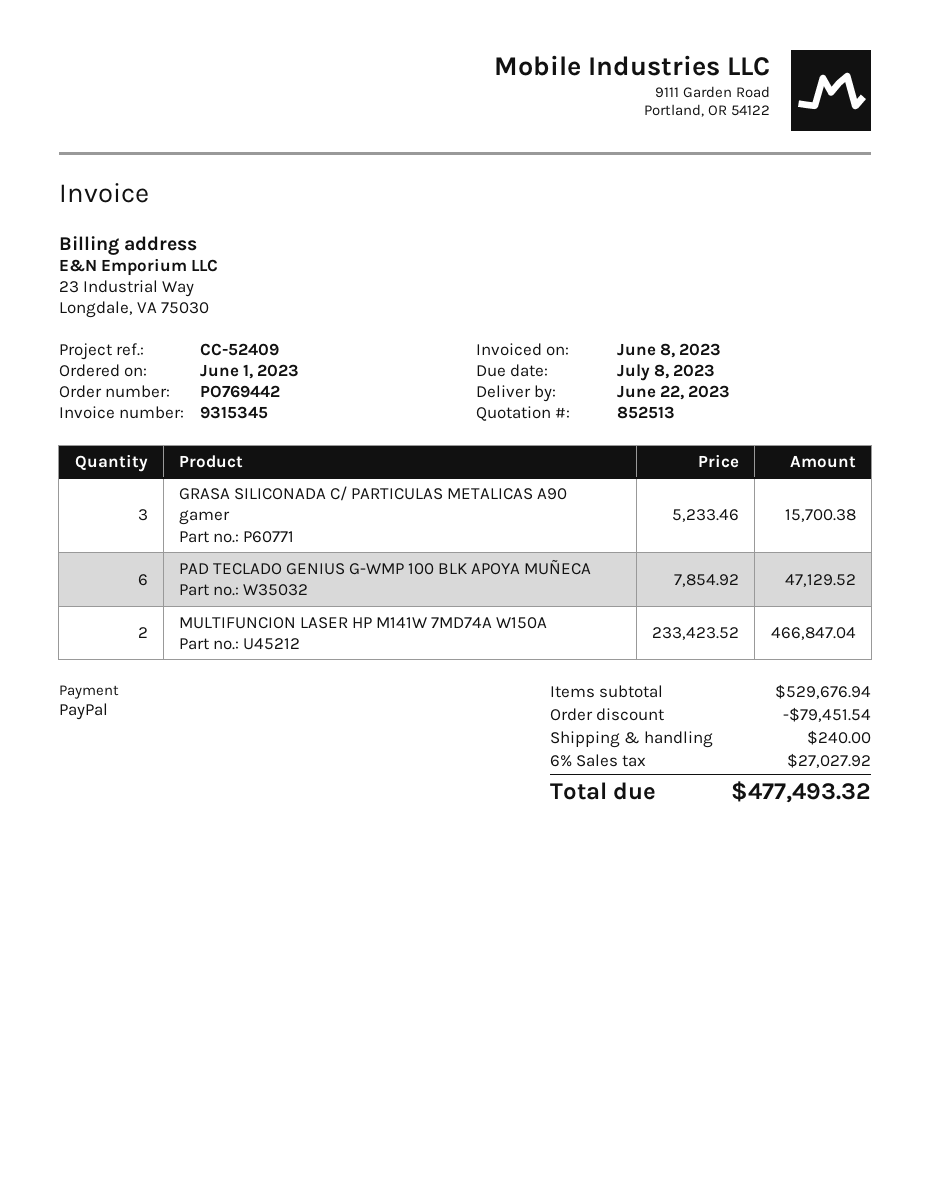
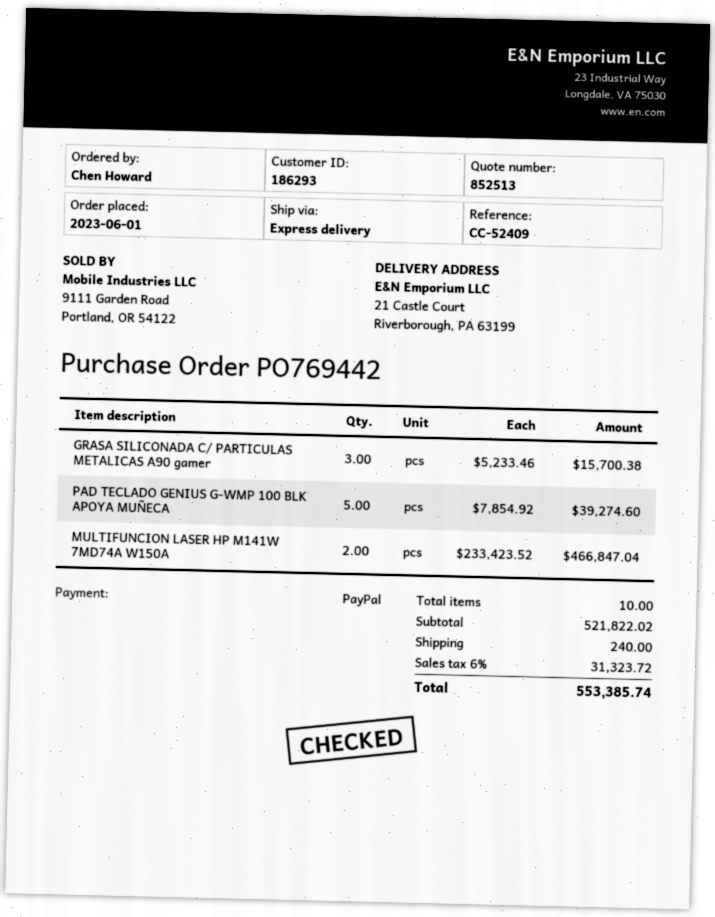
PAD TECLADO GENIUS G-WMP 100 BLK APOYA MUÑECA: 6 x 7854.92 = 47129.52 -> 5 x 7854.92 = 39274.60
subtotal: 529676.94 -> 521822.02
discount: 79451.54 -> none
tax: 6% = 27027.92 -> 6% = 31323.72
total: 477493.32 -> 553385.74

